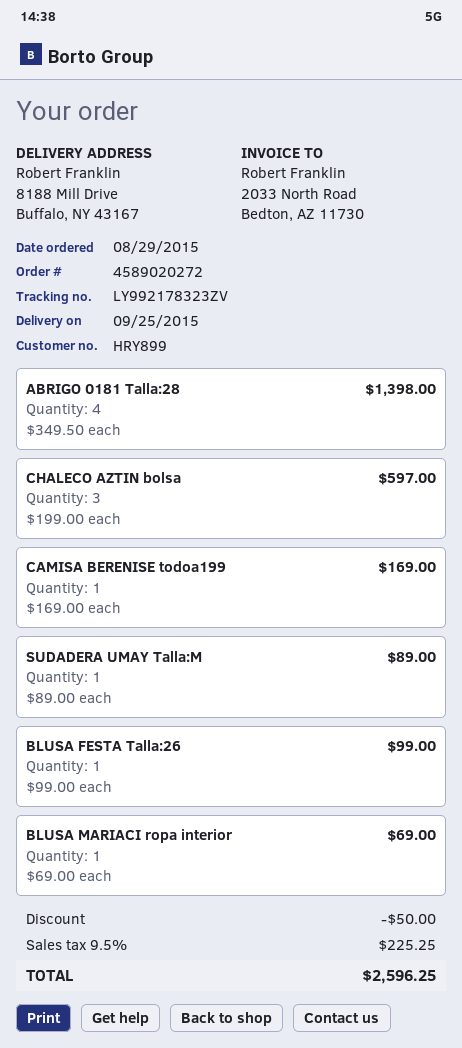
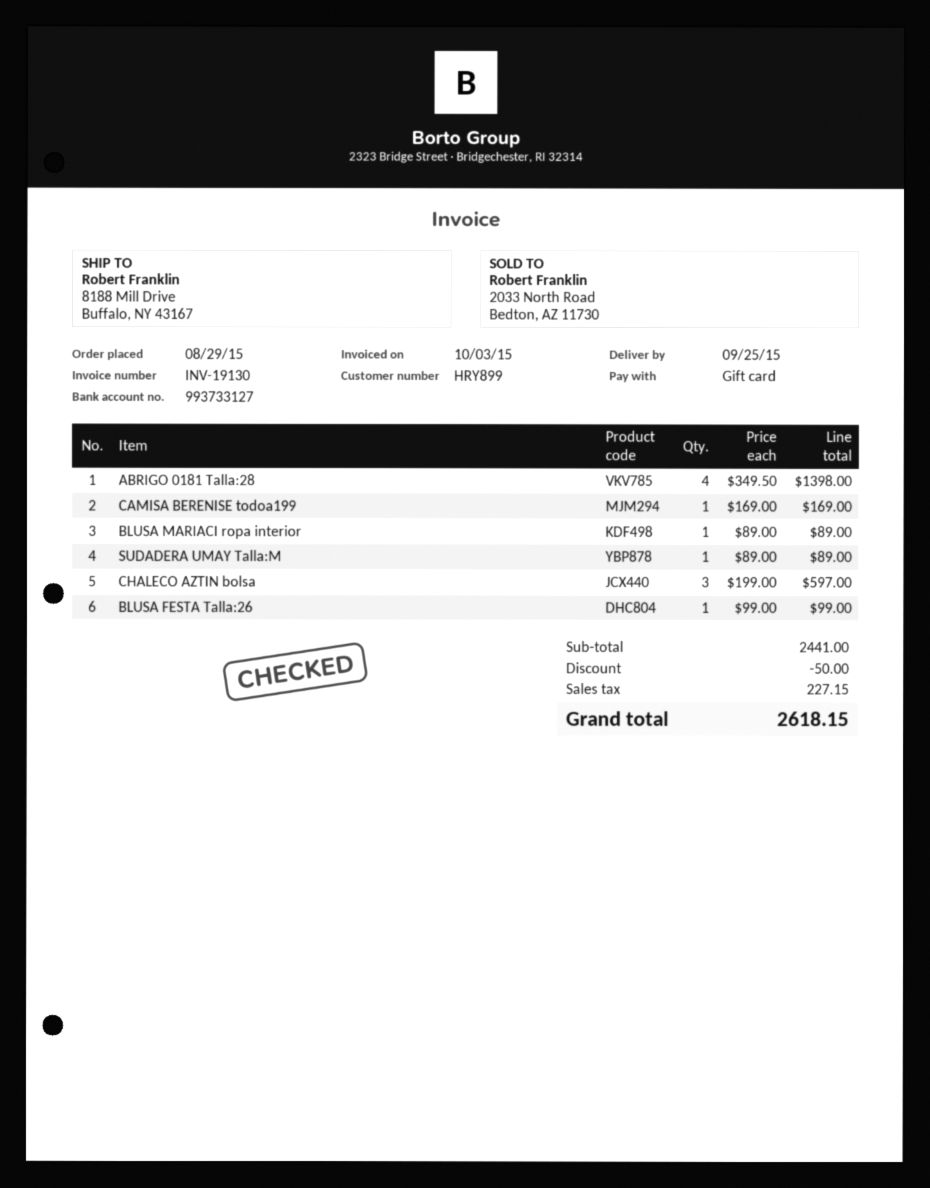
BLUSA MARIACI ropa interior: 1 x 69.00 = 69.00 -> 1 x 89.00 = 89.00
tax: 225.25 -> 227.15
total: 2596.25 -> 2618.15

